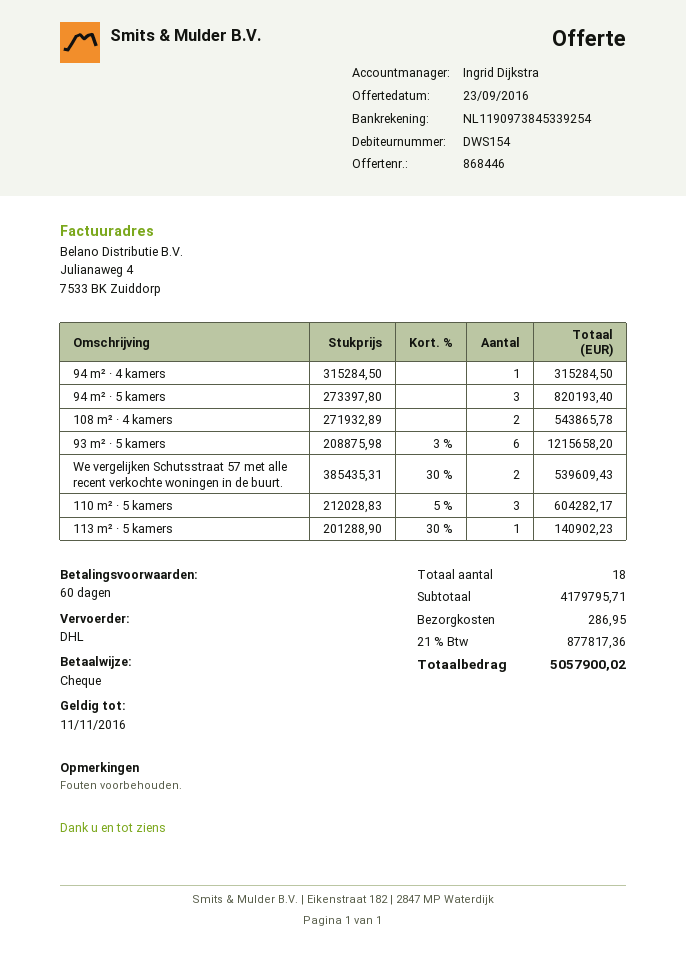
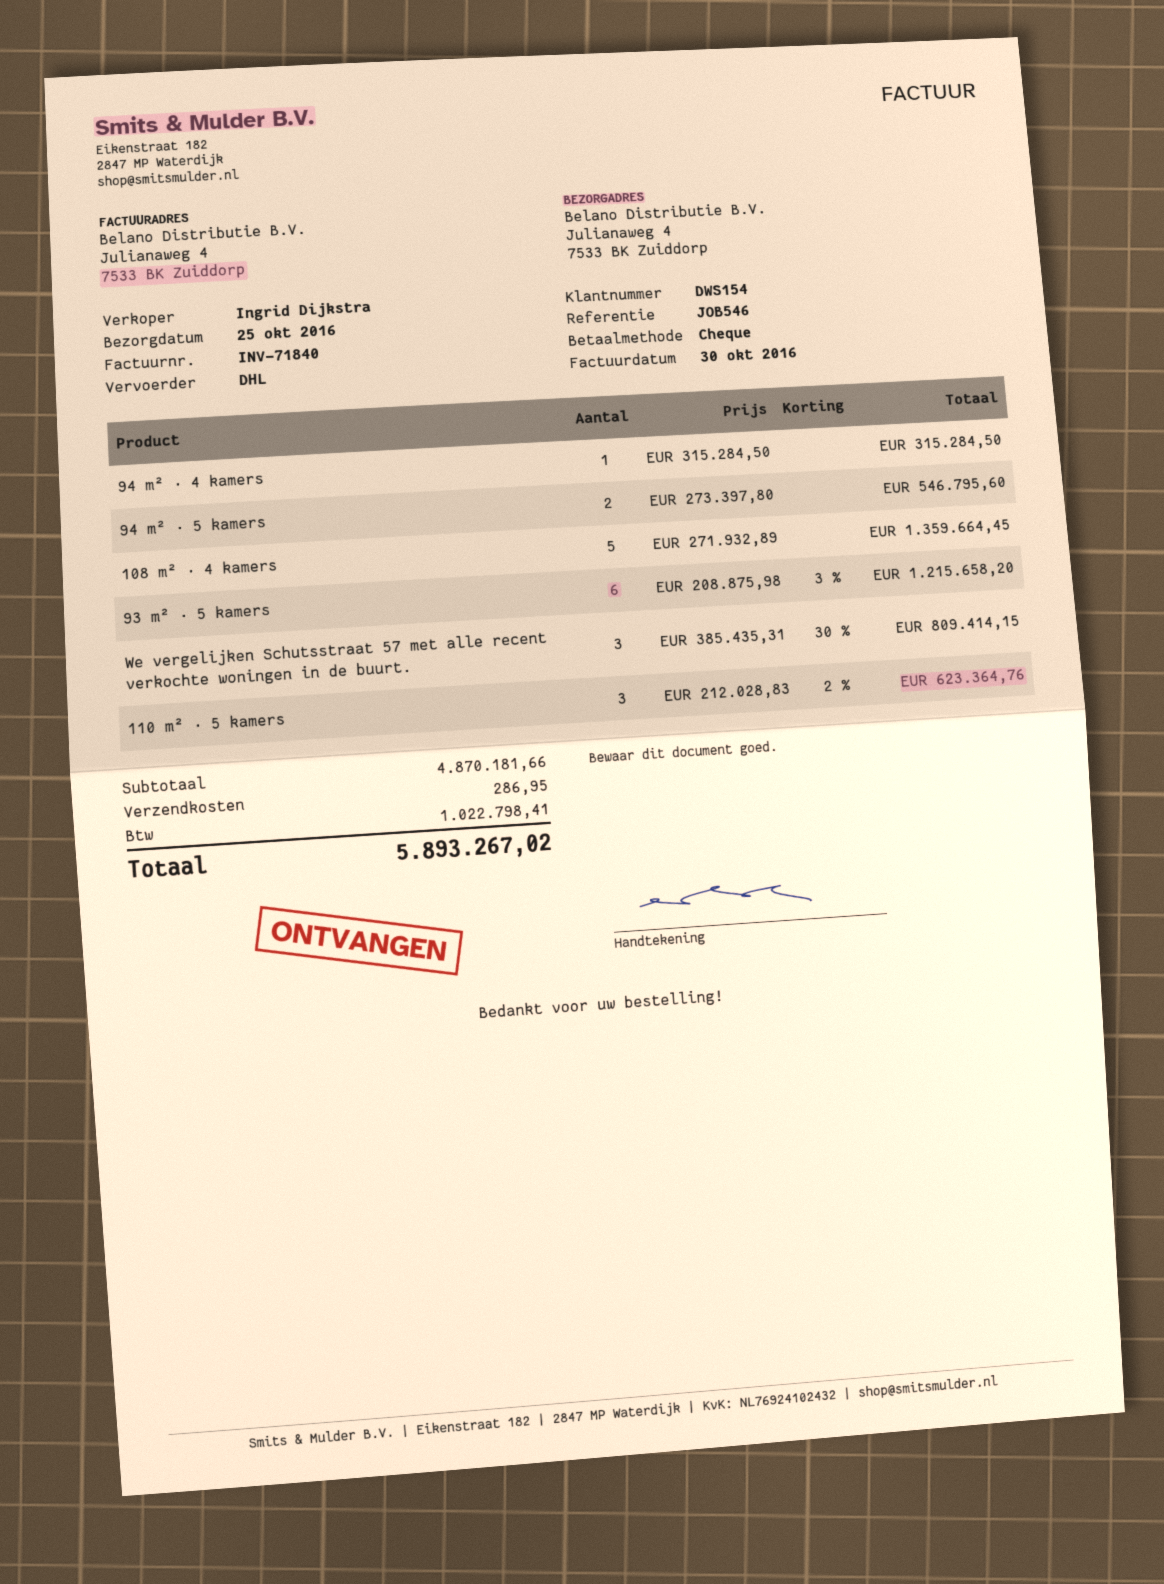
94 m² · 5 kamers: 3 x 273397.80 = 820193.40 -> 2 x 273397.80 = 546795.60
108 m² · 4 kamers: 2 x 271932.89 = 543865.78 -> 5 x 271932.89 = 1359664.45
We vergelijken Schutsstraat 57 met alle recent verkochte woningen in de buurt.: 2 x 385435.31 - 30% = 539609.43 -> 3 x 385435.31 - 30% = 809414.15
110 m² · 5 kamers: 3 x 212028.83 - 5% = 604282.17 -> 3 x 212028.83 - 2% = 623364.76
113 m² · 5 kamers: 1 x 201288.90 - 30% = 140902.23 -> none
subtotal: 4179795.71 -> 4870181.66
tax: 877817.36 -> 1022798.41
total: 5057900.02 -> 5893267.02

